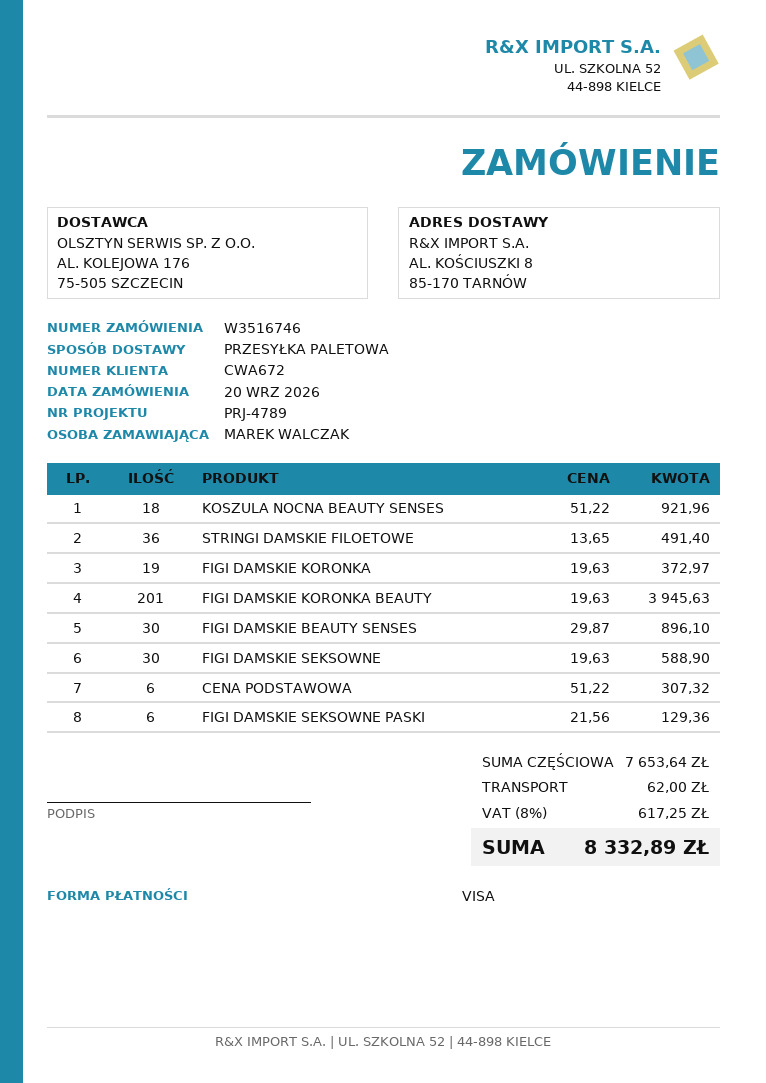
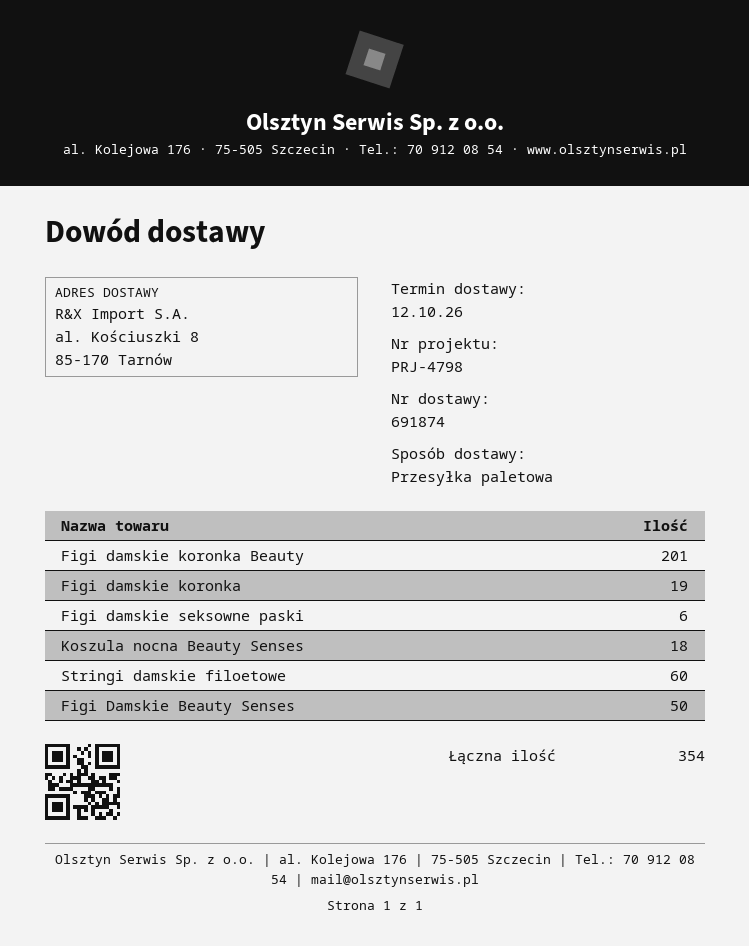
reference: PRJ-4789 -> PRJ-4798
STRINGI DAMSKIE FILOETOWE: 36 -> 60
FIGI DAMSKIE BEAUTY SENSES: 30 -> 50
FIGI DAMSKIE SEKSOWNE: 30 -> none
CENA PODSTAWOWA: 6 -> none

